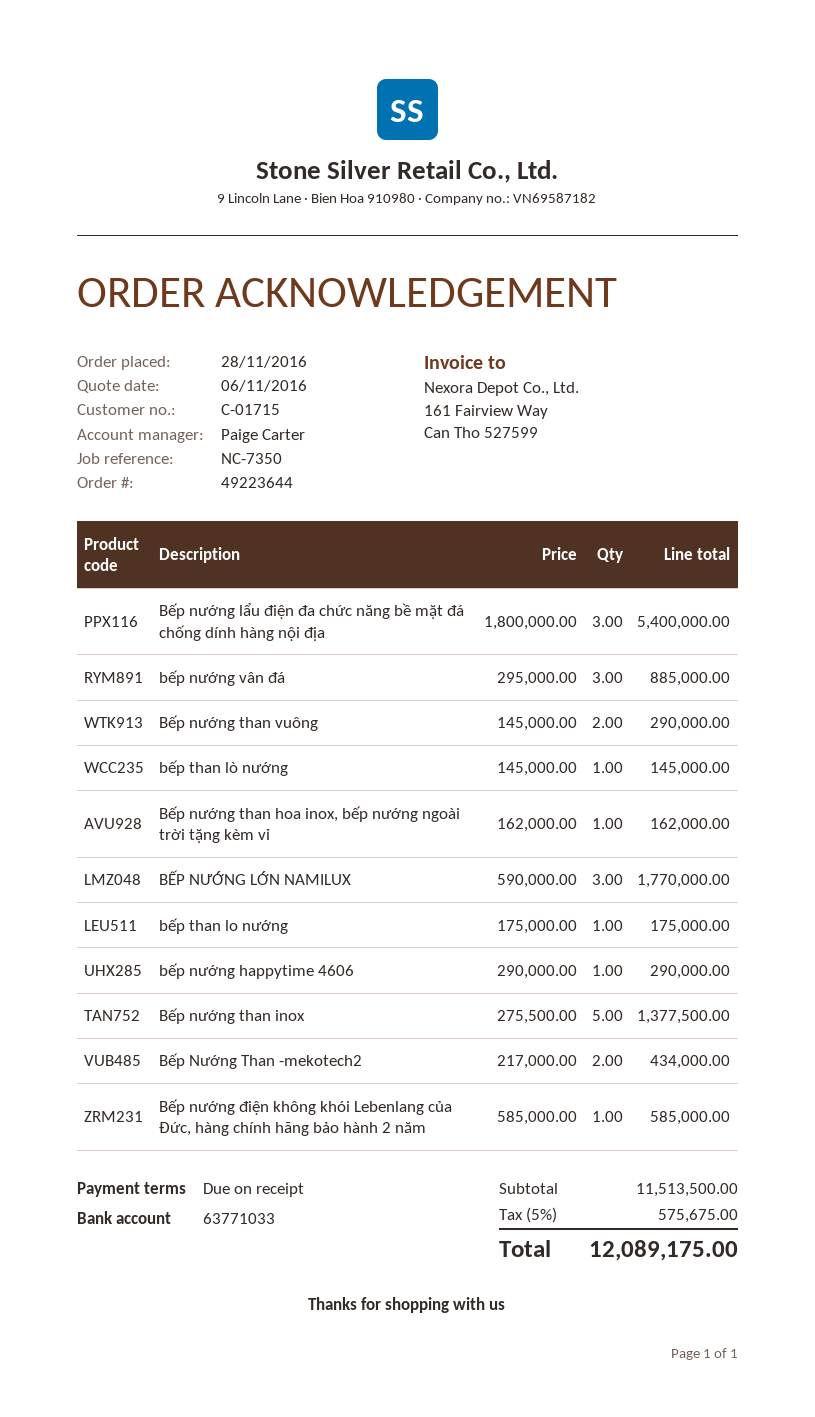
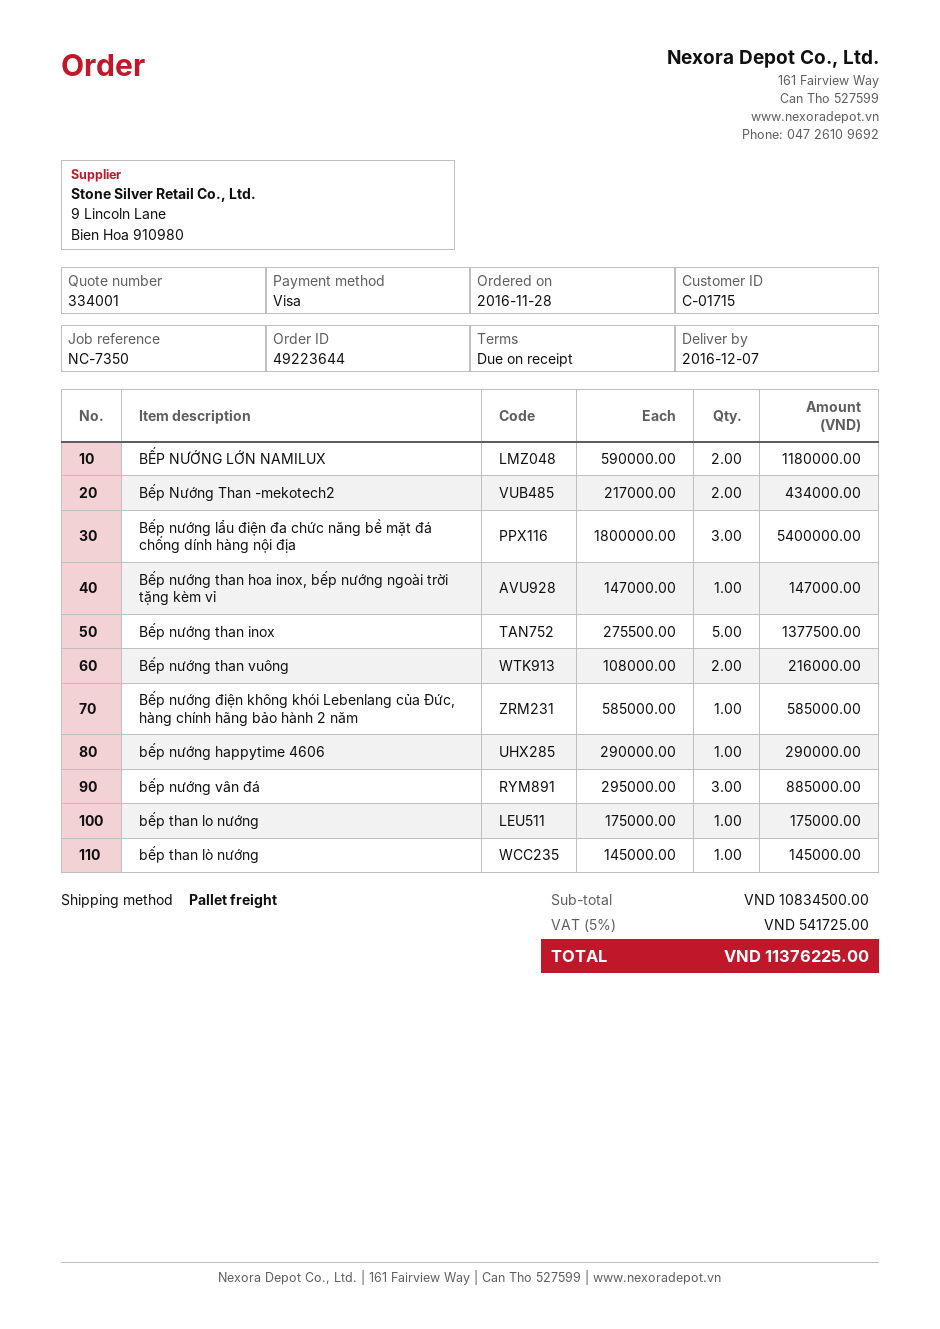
Bếp nướng than vuông: 2 x 145000.00 = 290000.00 -> 2 x 108000.00 = 216000.00
Bếp nướng than hoa inox, bếp nướng ngoài trời tặng kèm vỉ: 1 x 162000.00 = 162000.00 -> 1 x 147000.00 = 147000.00
BẾP NƯỚNG LỚN NAMILUX: 3 x 590000.00 = 1770000.00 -> 2 x 590000.00 = 1180000.00
subtotal: 11513500.00 -> 10834500.00
tax: 5% = 575675.00 -> 5% = 541725.00
total: 12089175.00 -> 11376225.00

